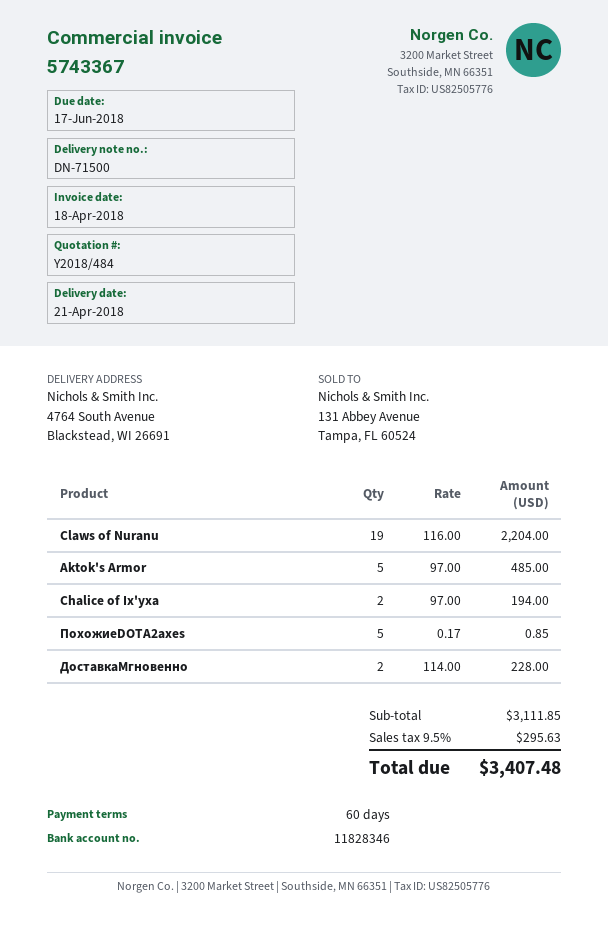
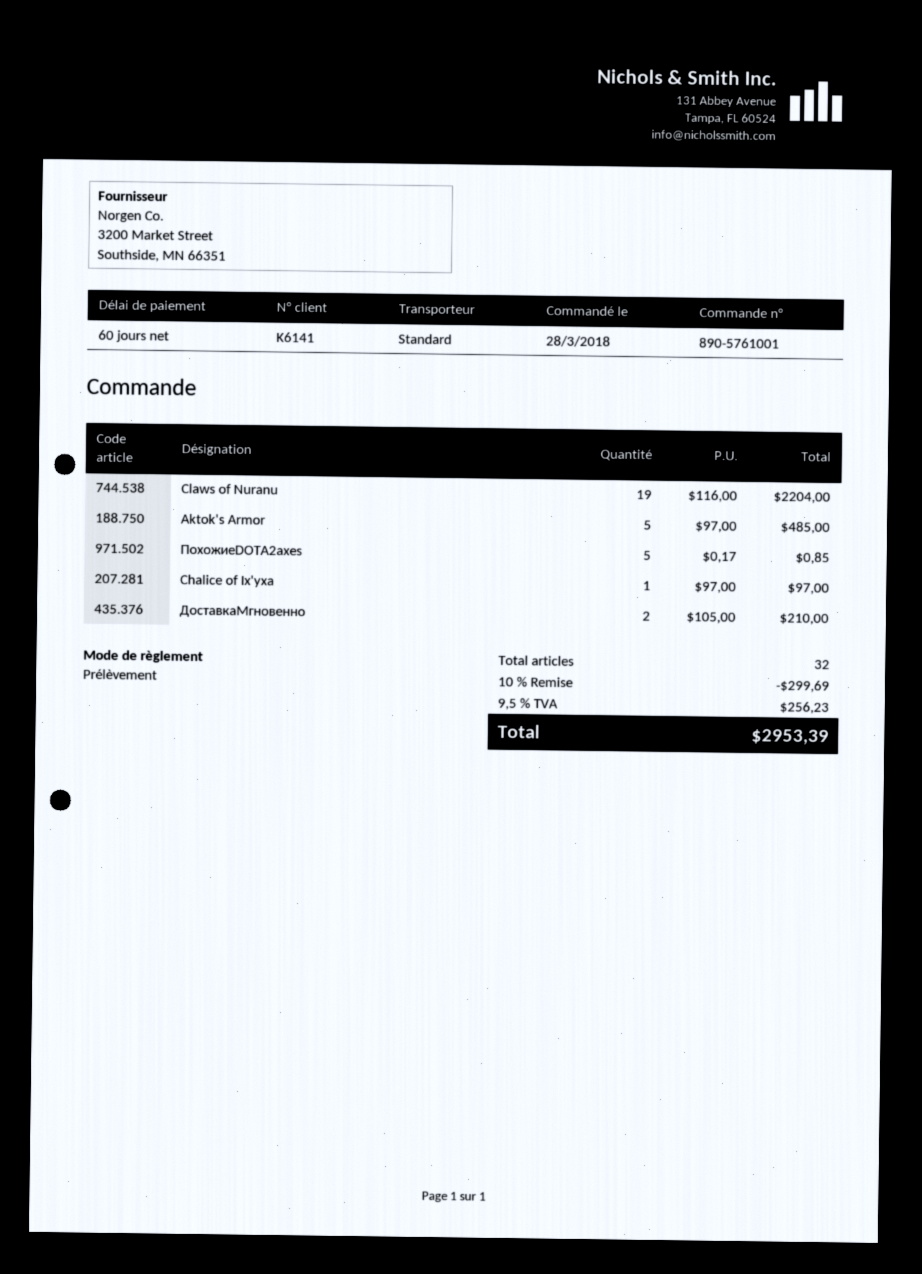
Chalice of Ix'yxa: 2 x 97.00 = 194.00 -> 1 x 97.00 = 97.00
ДоставкаМгновенно: 2 x 114.00 = 228.00 -> 2 x 105.00 = 210.00
discount: none -> 10% = 299.69
tax: 9.5% = 295.63 -> 9.5% = 256.23
total: 3407.48 -> 2953.39

